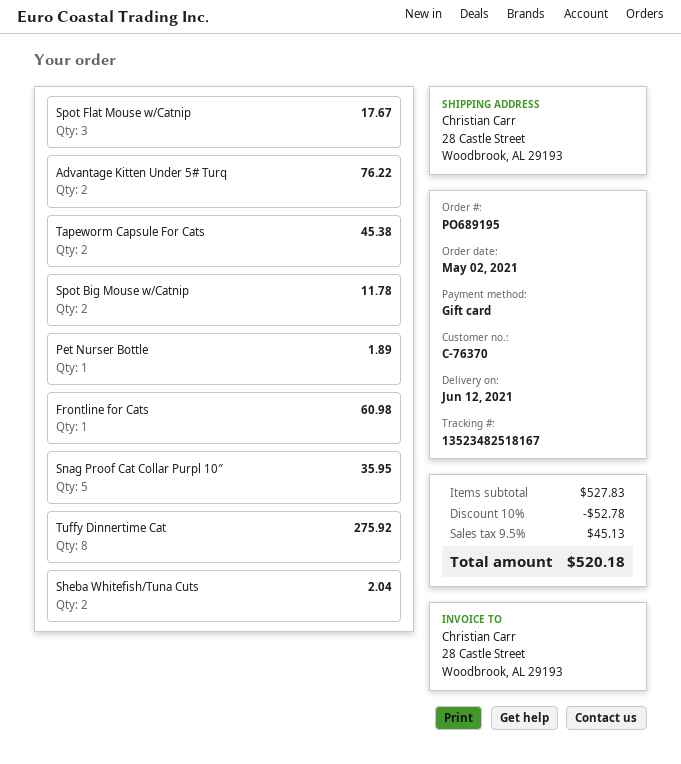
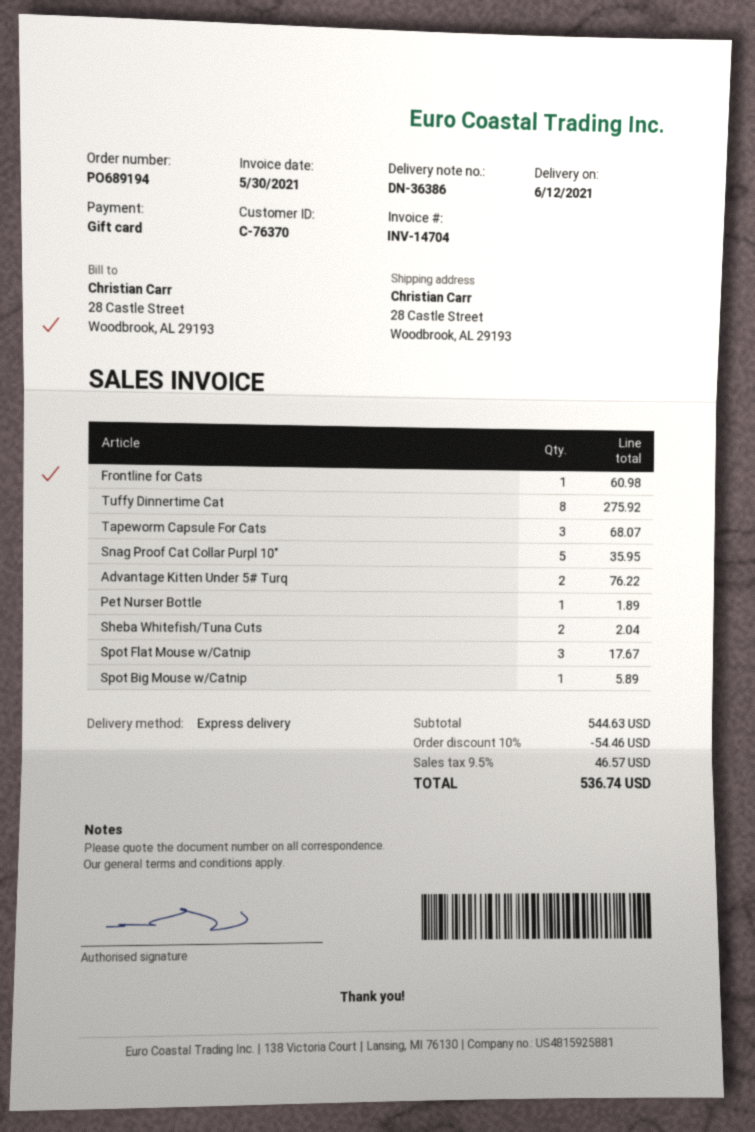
order number: PO689195 -> PO689194
Tapeworm Capsule For Cats: 2 for 45.38 -> 3 for 68.07
Spot Big Mouse w/Catnip: 2 for 11.78 -> 1 for 5.89
subtotal: 527.83 -> 544.63
discount: 10% = 52.78 -> 10% = 54.46
tax: 9.5% = 45.13 -> 9.5% = 46.57
total: 520.18 -> 536.74

